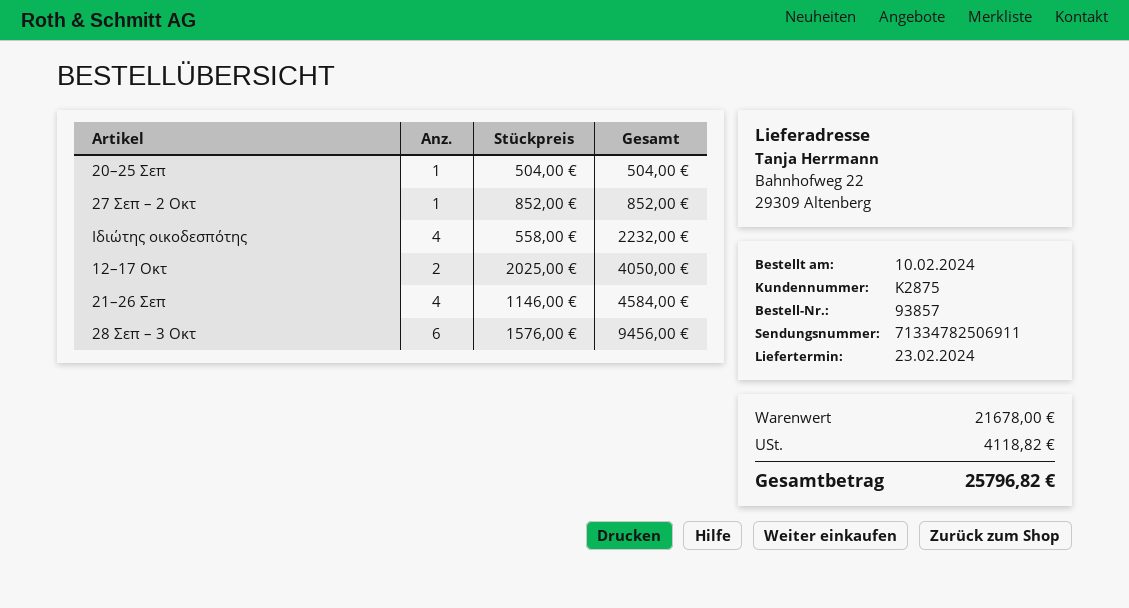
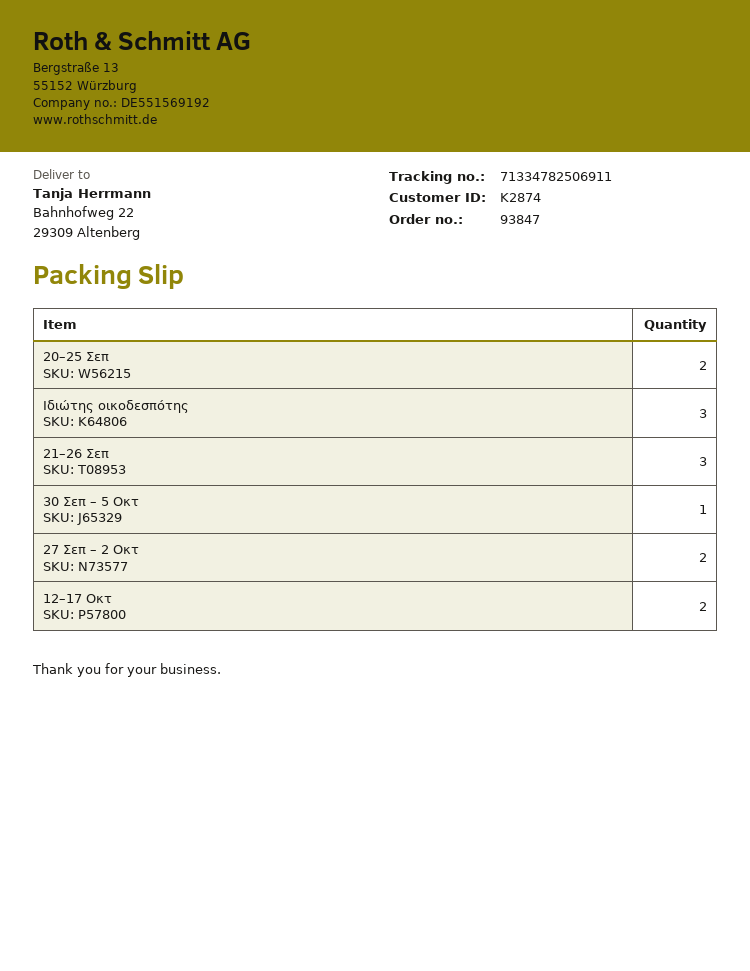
order number: 93857 -> 93847
customer number: K2875 -> K2874
20–25 Σεπ: 1 -> 2
27 Σεπ – 2 Οκτ: 1 -> 2
Ιδιώτης οικοδεσπότης: 4 -> 3
21–26 Σεπ: 4 -> 3
28 Σεπ – 3 Οκτ: 6 -> none
30 Σεπ – 5 Οκτ: none -> 1

